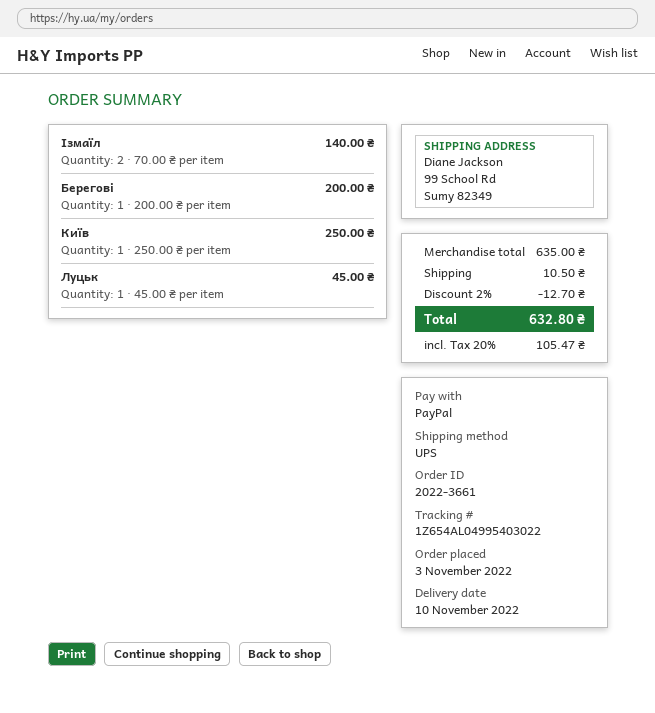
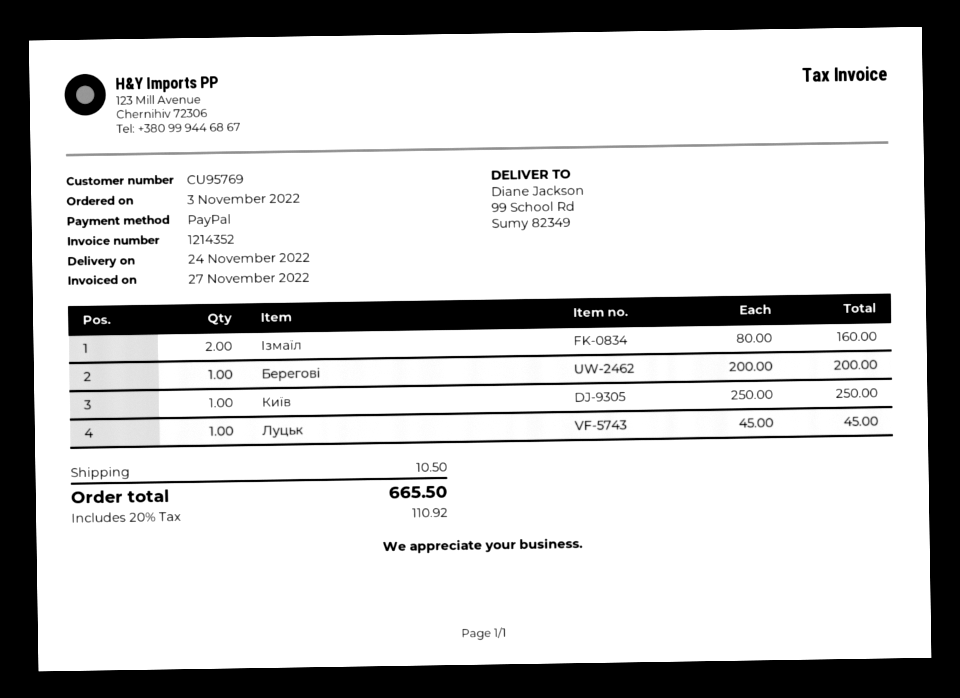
delivery date: 2022-11-10 -> 2022-11-24
Ізмаїл: 2 x 70.00 = 140.00 -> 2 x 80.00 = 160.00
discount: 2% = 12.70 -> none
tax: 20% = 105.47 -> 20% = 110.92
total: 632.80 -> 665.50

